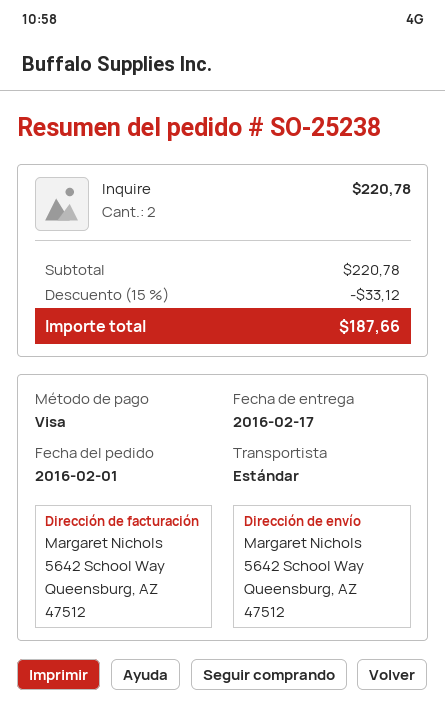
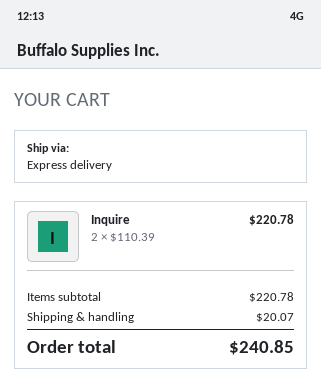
shipping method: standard -> express
discount: 15% = 33.12 -> none
shipping: none -> 20.07
total: 187.66 -> 240.85

